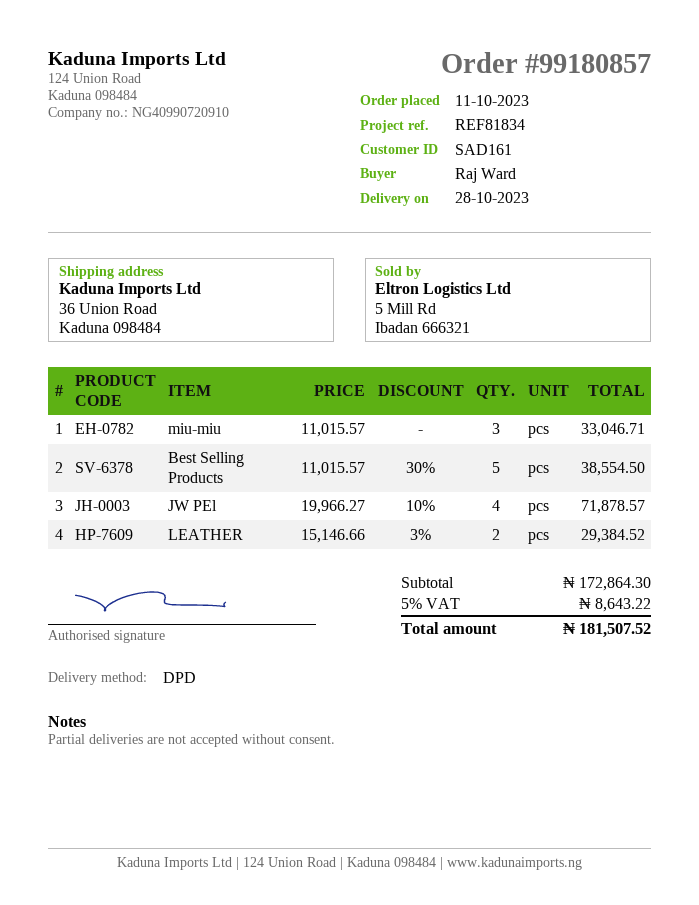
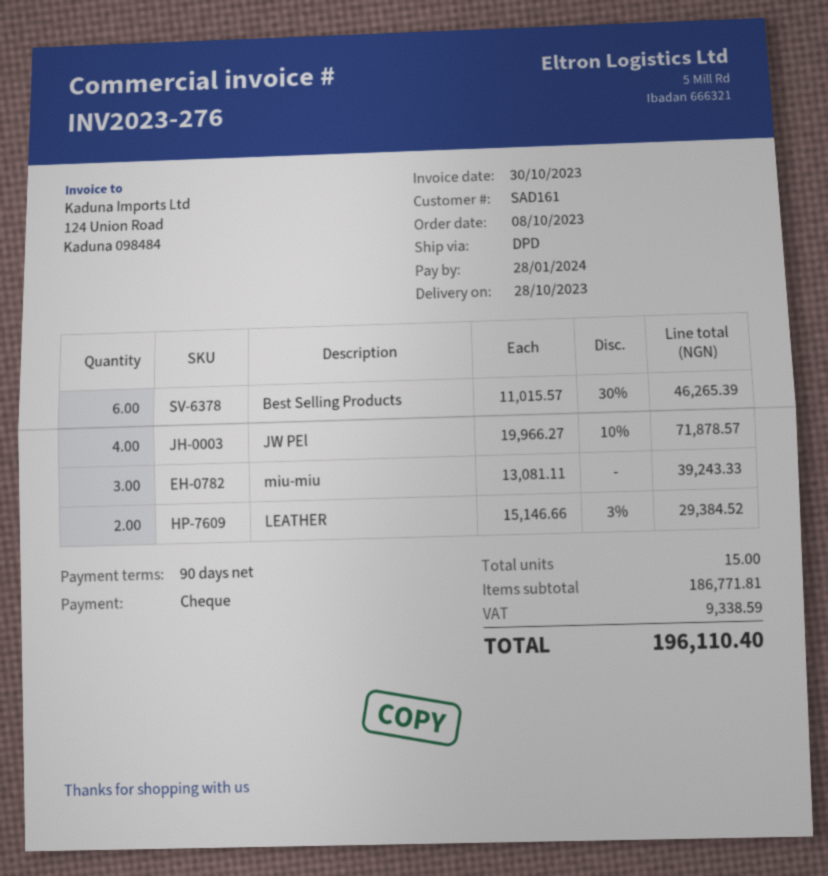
order date: 2023-10-11 -> 2023-10-08
miu-miu: 3 x 11015.57 = 33046.71 -> 3 x 13081.11 = 39243.33
Best Selling Products: 5 x 11015.57 - 30% = 38554.50 -> 6 x 11015.57 - 30% = 46265.39
subtotal: 172864.30 -> 186771.81
tax: 8643.22 -> 9338.59
total: 181507.52 -> 196110.40

